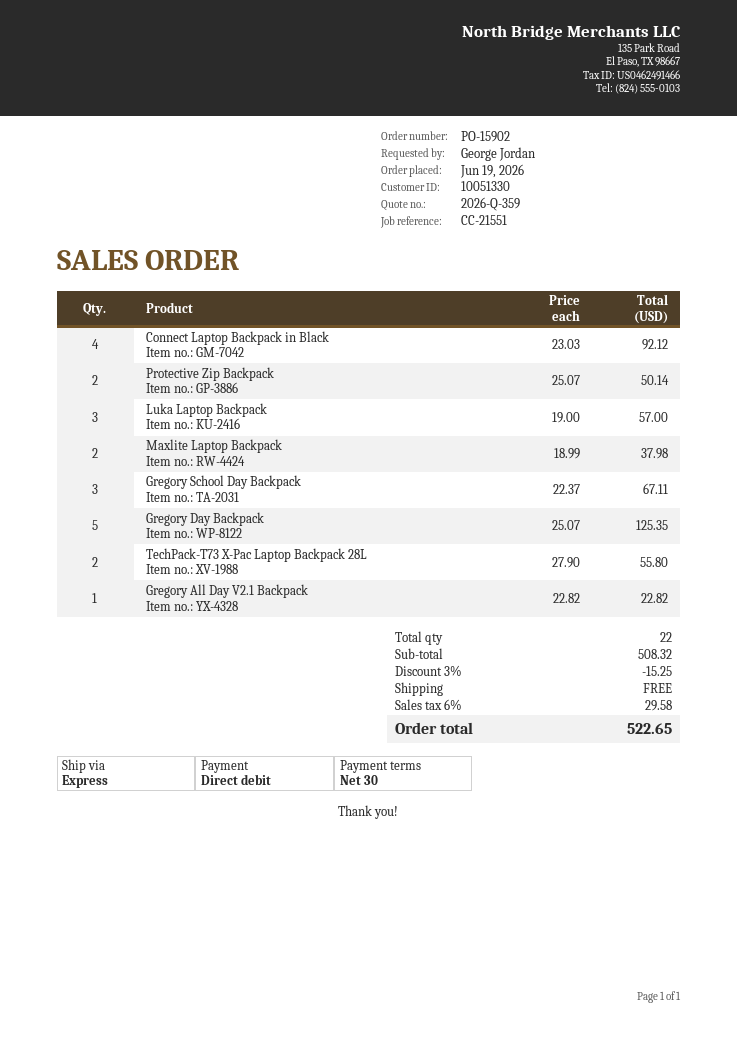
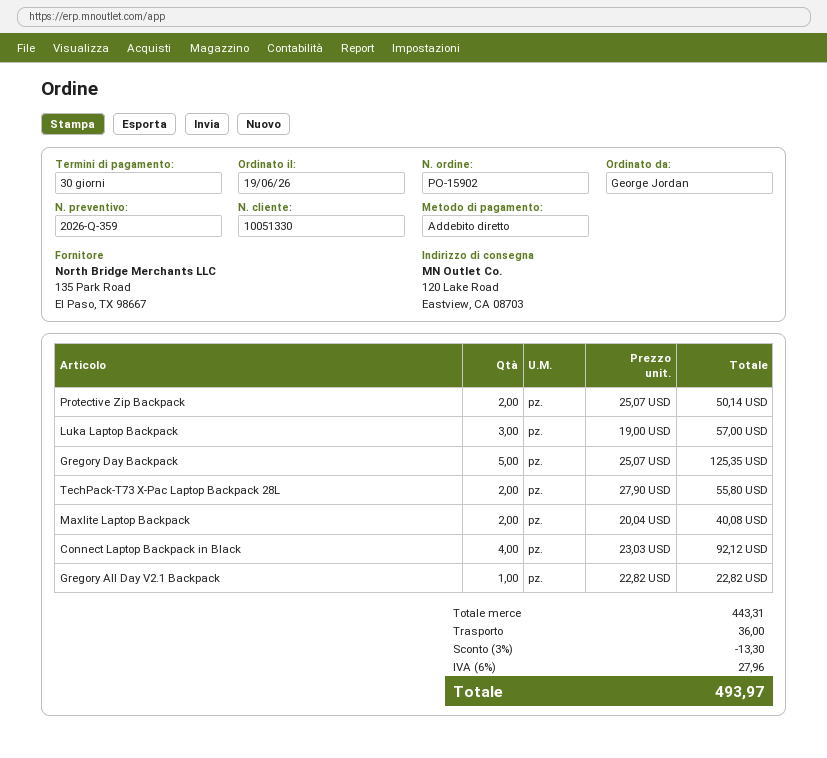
Maxlite Laptop Backpack: 2 x 18.99 = 37.98 -> 2 x 20.04 = 40.08
Gregory School Day Backpack: 3 x 22.37 = 67.11 -> none
subtotal: 508.32 -> 443.31
discount: 3% = 15.25 -> 3% = 13.30
shipping: 0.00 -> 36.00
tax: 6% = 29.58 -> 6% = 27.96
total: 522.65 -> 493.97

